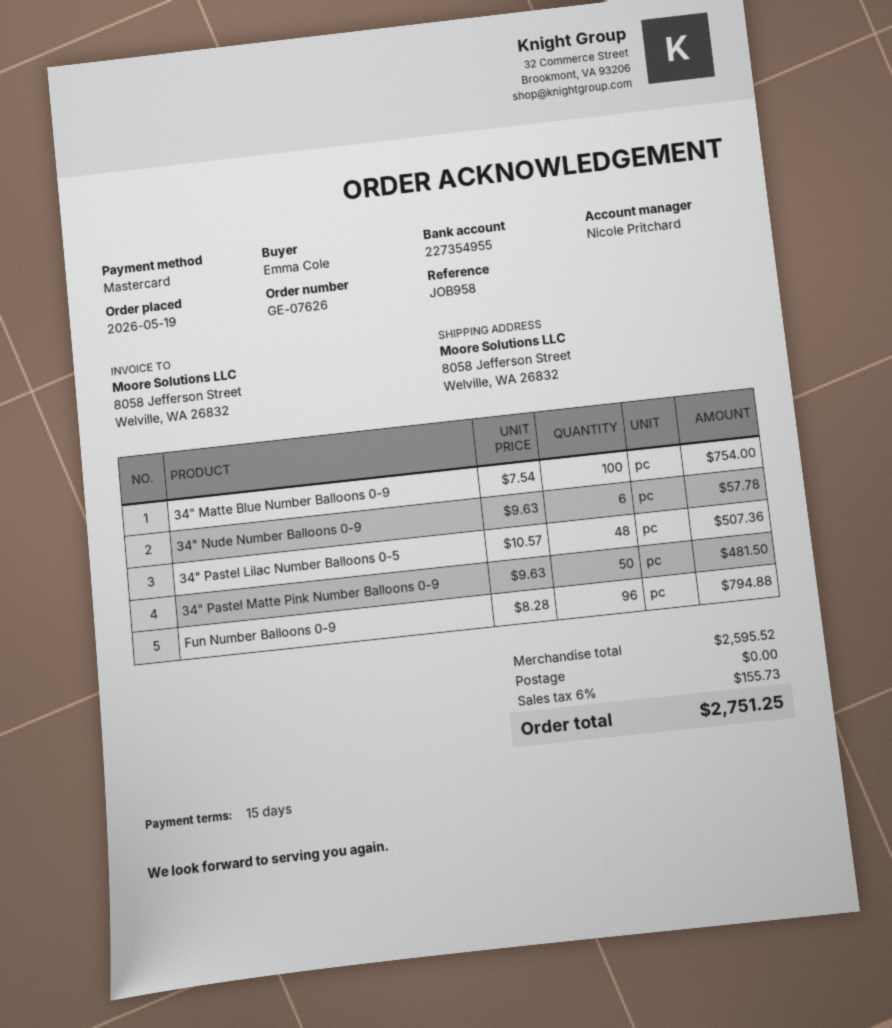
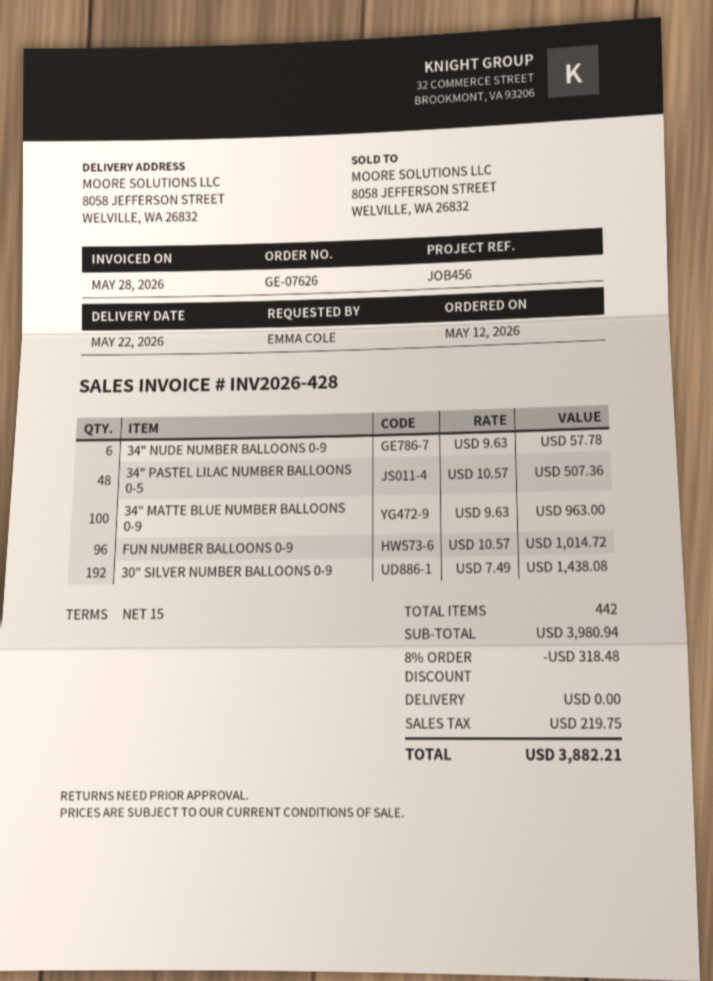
order date: 2026-05-19 -> 2026-05-12
reference: JOB958 -> JOB456
34" Matte Blue Number Balloons 0-9: 100 x 7.54 = 754.00 -> 100 x 9.63 = 963.00
34" Pastel Matte Pink Number Balloons 0-9: 50 x 9.63 = 481.50 -> none
Fun Number Balloons 0-9: 96 x 8.28 = 794.88 -> 96 x 10.57 = 1014.72
30" SILVER NUMBER BALLOONS 0-9: none -> 192 x 7.49 = 1438.08
subtotal: 2595.52 -> 3980.94
discount: none -> 8% = 318.48
tax: 155.73 -> 219.75
total: 2751.25 -> 3882.21

